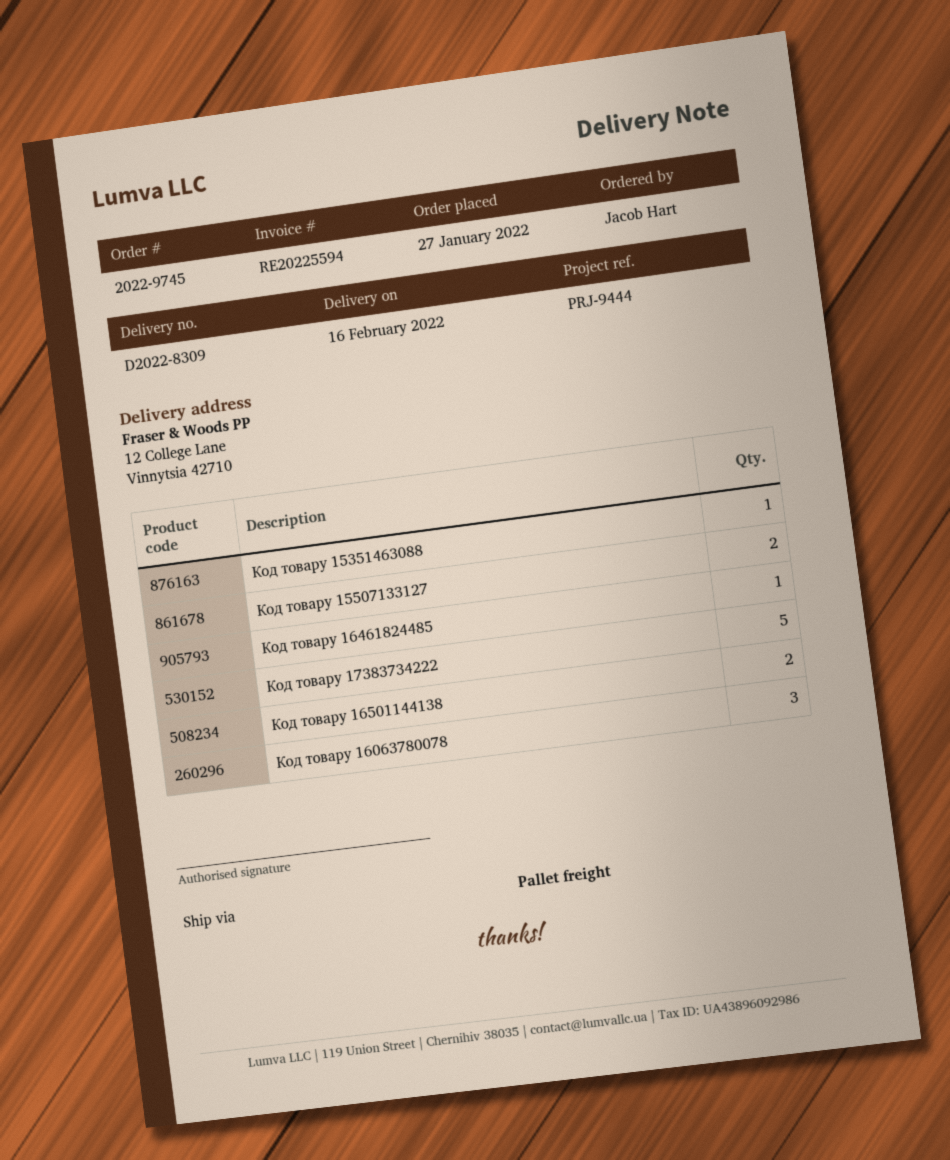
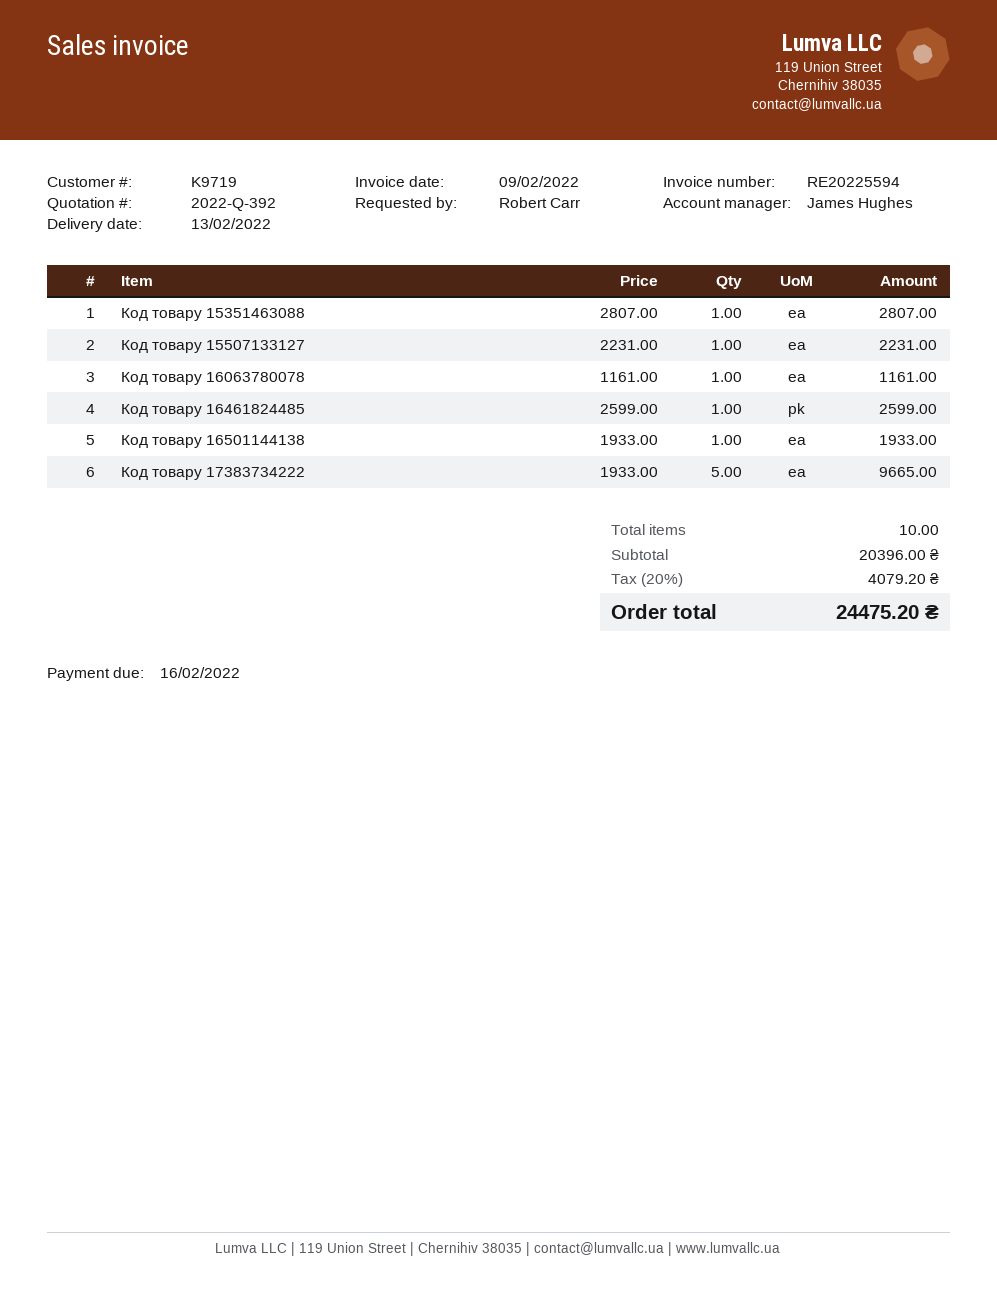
delivery date: 2022-02-16 -> 2022-02-13
ordered by: Jacob Hart -> Robert Carr
Код товару 15507133127: 2 -> 1
Код товару 16501144138: 2 -> 1
Код товару 16063780078: 3 -> 1

